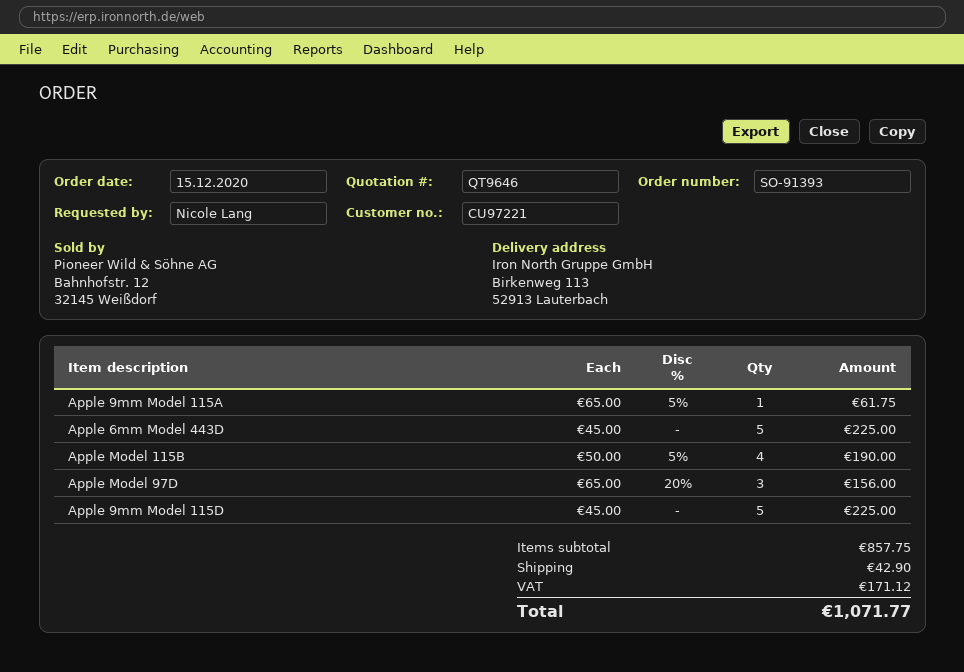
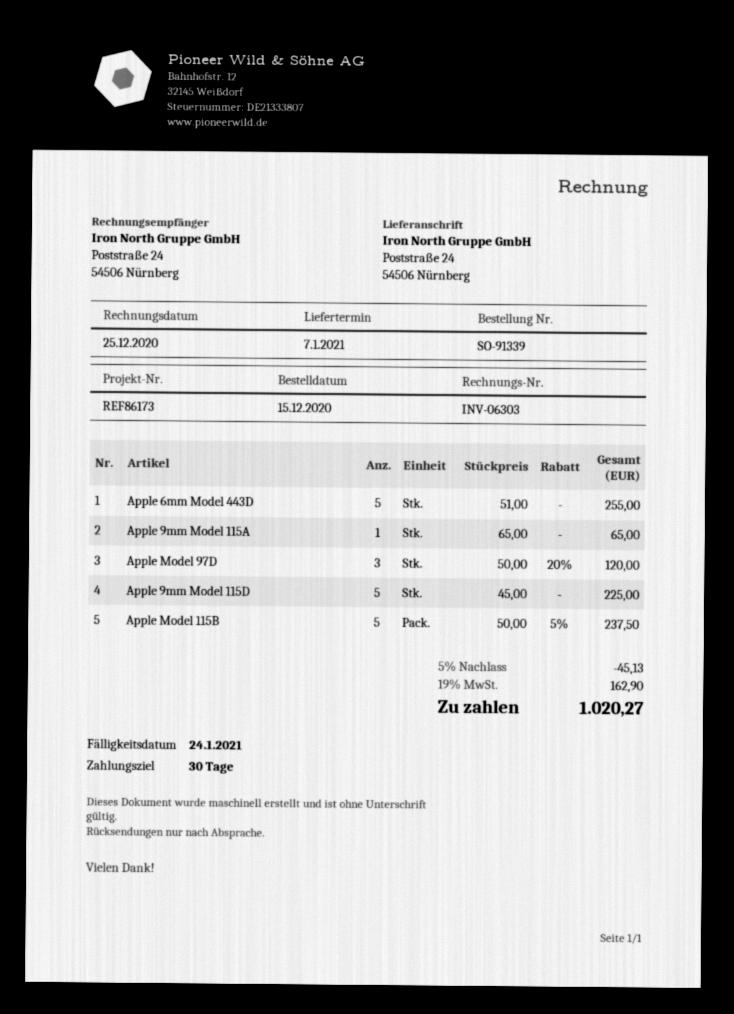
order number: SO-91393 -> SO-91339
ship to: Birkenweg 113, 52913 Lauterbach -> Poststraße 24, 54506 Nürnberg
Apple 9mm Model 115A: 1 x 65.00 - 5% = 61.75 -> 1 x 65.00 = 65.00
Apple 6mm Model 443D: 5 x 45.00 = 225.00 -> 5 x 51.00 = 255.00
Apple Model 115B: 4 x 50.00 - 5% = 190.00 -> 5 x 50.00 - 5% = 237.50
Apple Model 97D: 3 x 65.00 - 20% = 156.00 -> 3 x 50.00 - 20% = 120.00
discount: none -> 5% = 45.13
shipping: 42.90 -> none
tax: 171.12 -> 162.90
total: 1071.77 -> 1020.27

